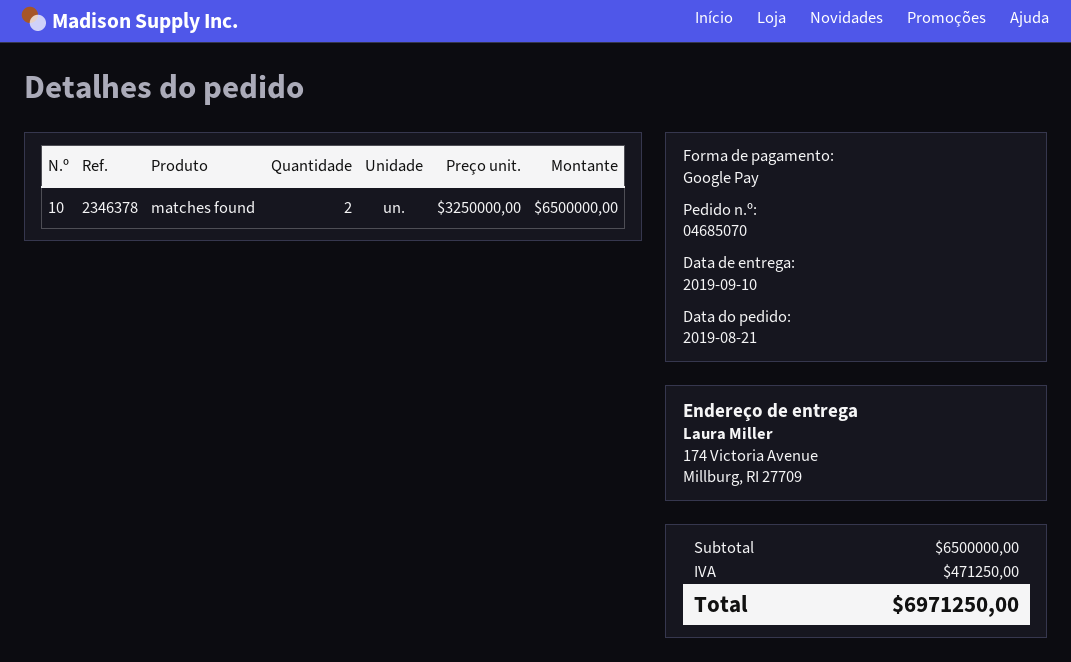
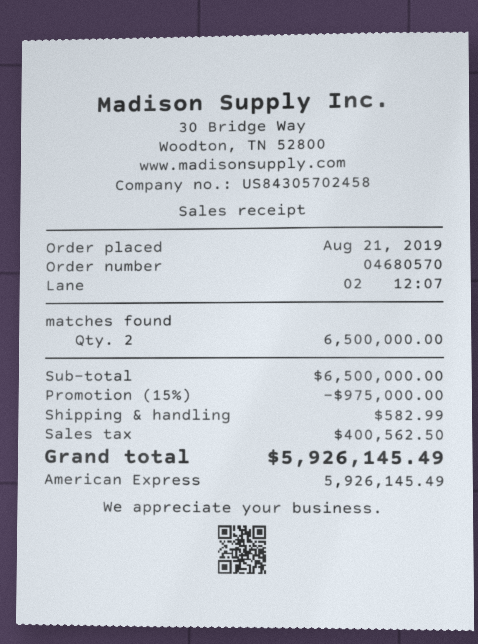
order number: 04685070 -> 04680570
payment method: Google Pay -> American Express
discount: none -> 15% = 975000.00
shipping: none -> 582.99
tax: 471250.00 -> 400562.50
total: 6971250.00 -> 5926145.49

